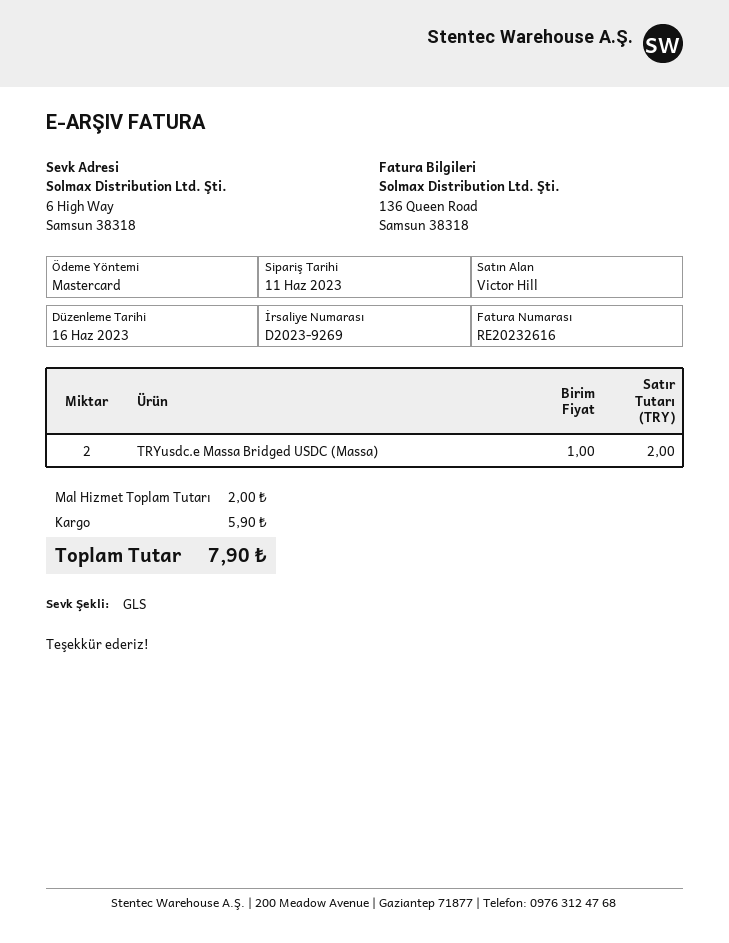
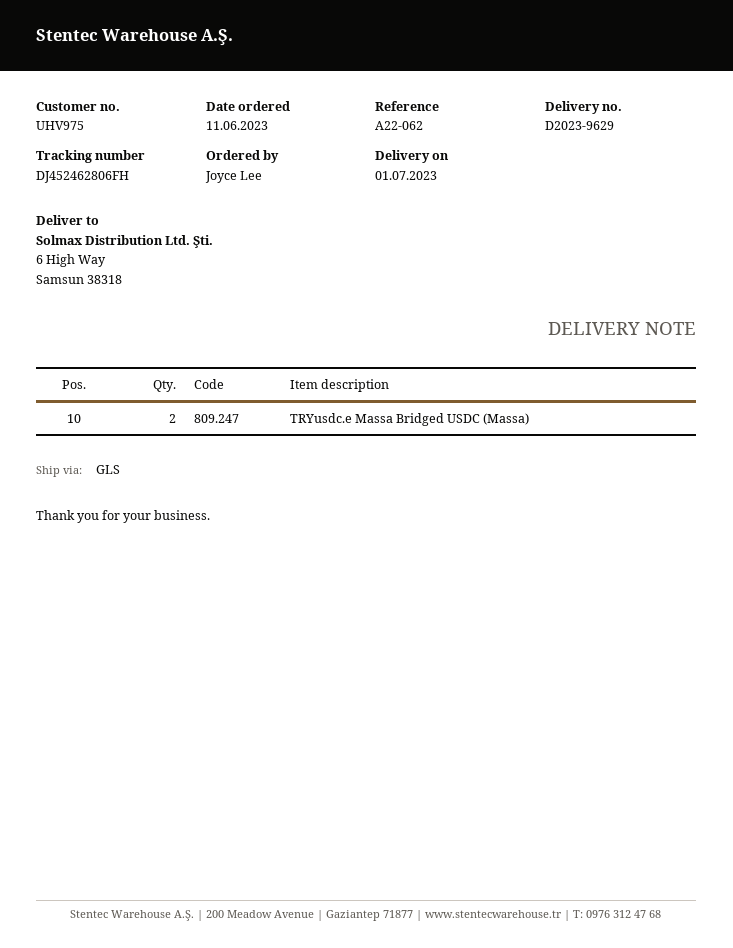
delivery note number: D2023-9269 -> D2023-9629
ordered by: Victor Hill -> Joyce Lee

